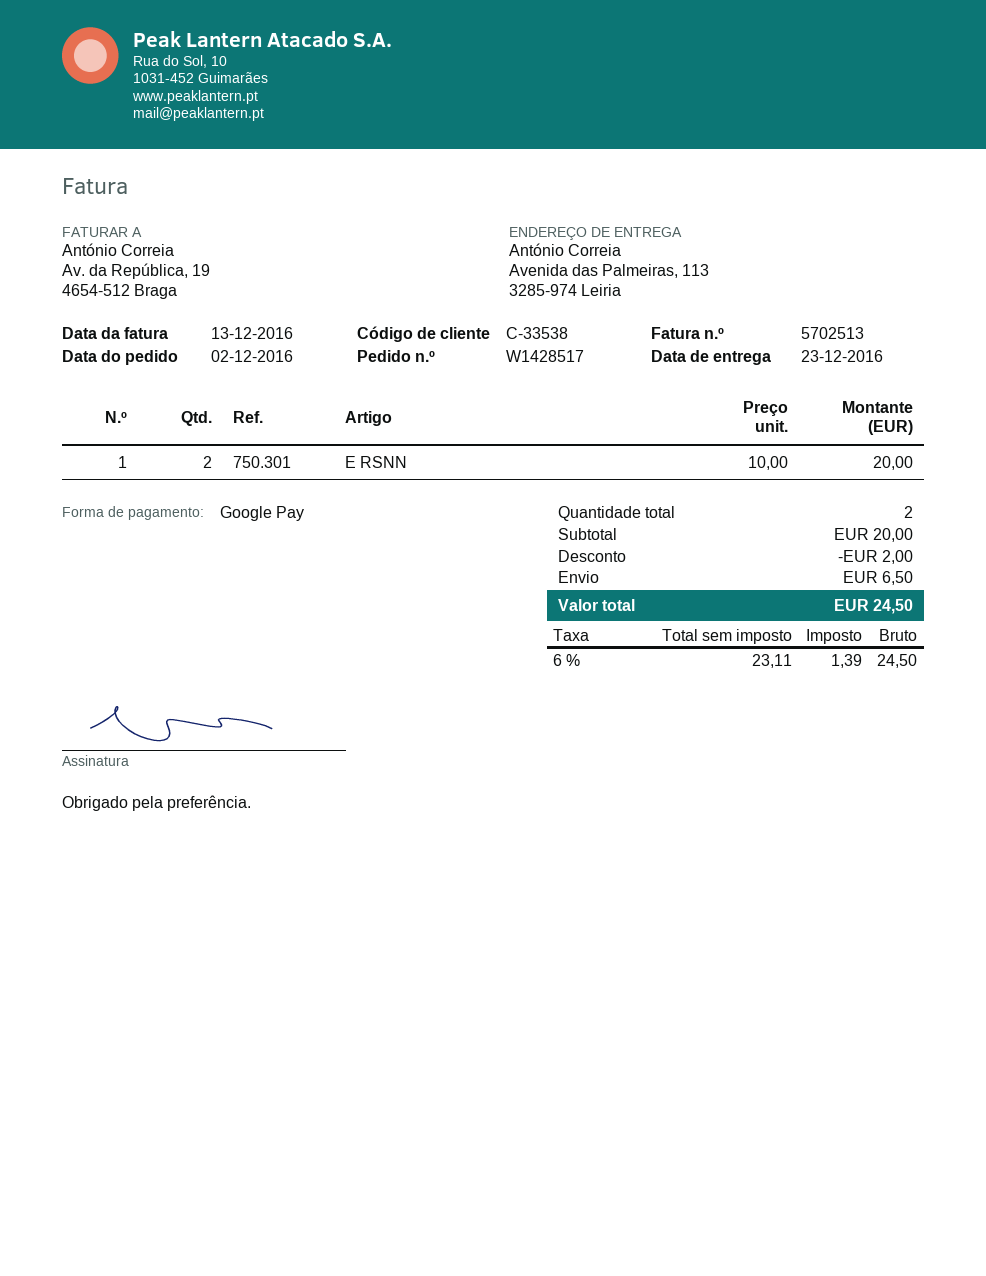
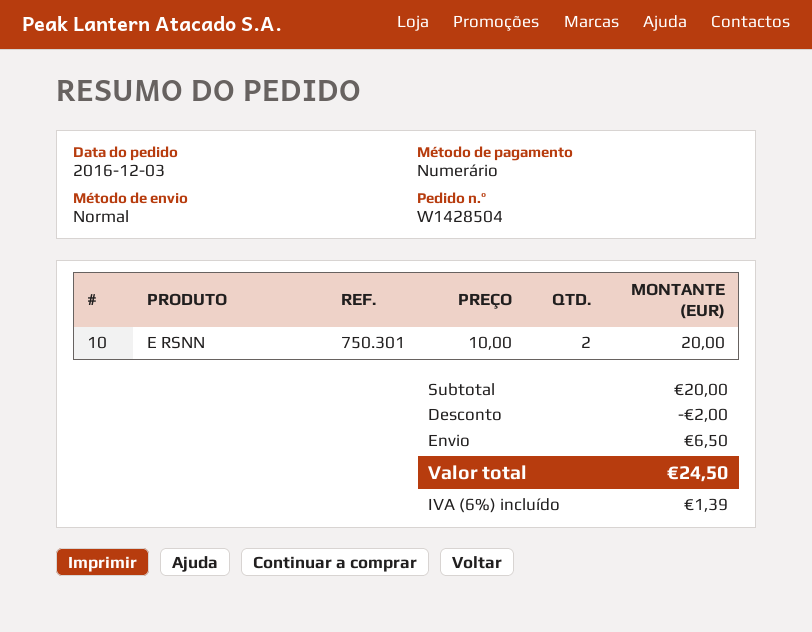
order number: W1428517 -> W1428504
order date: 2016-12-02 -> 2016-12-03
payment method: Google Pay -> cash

